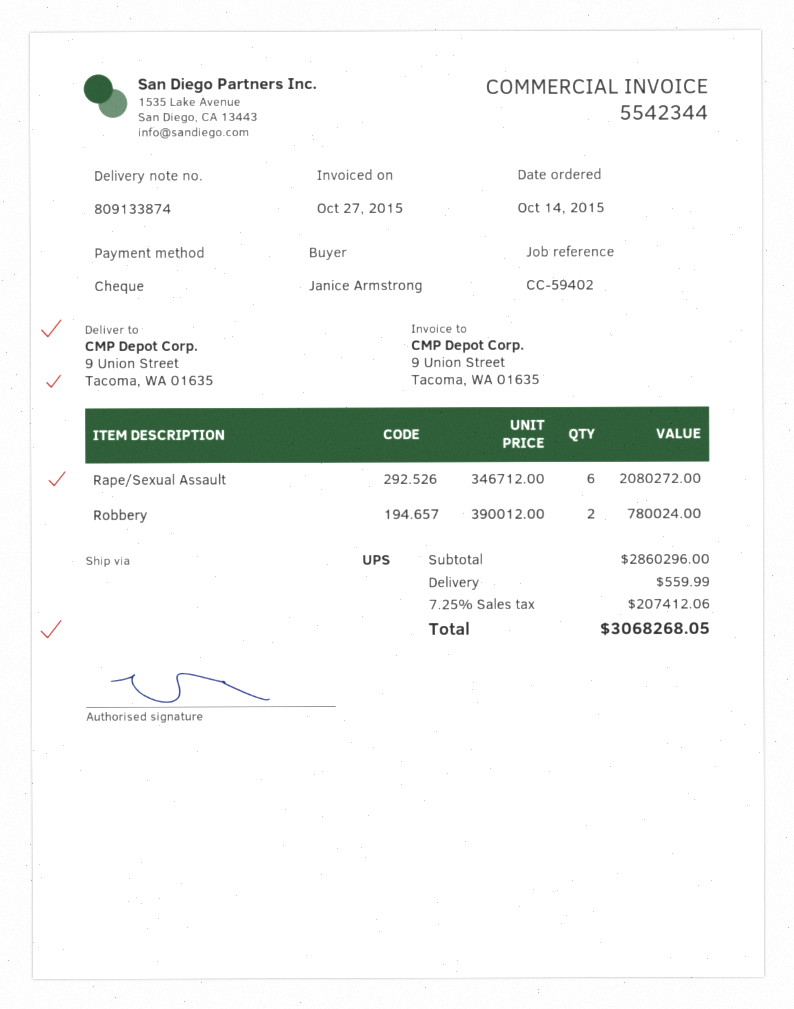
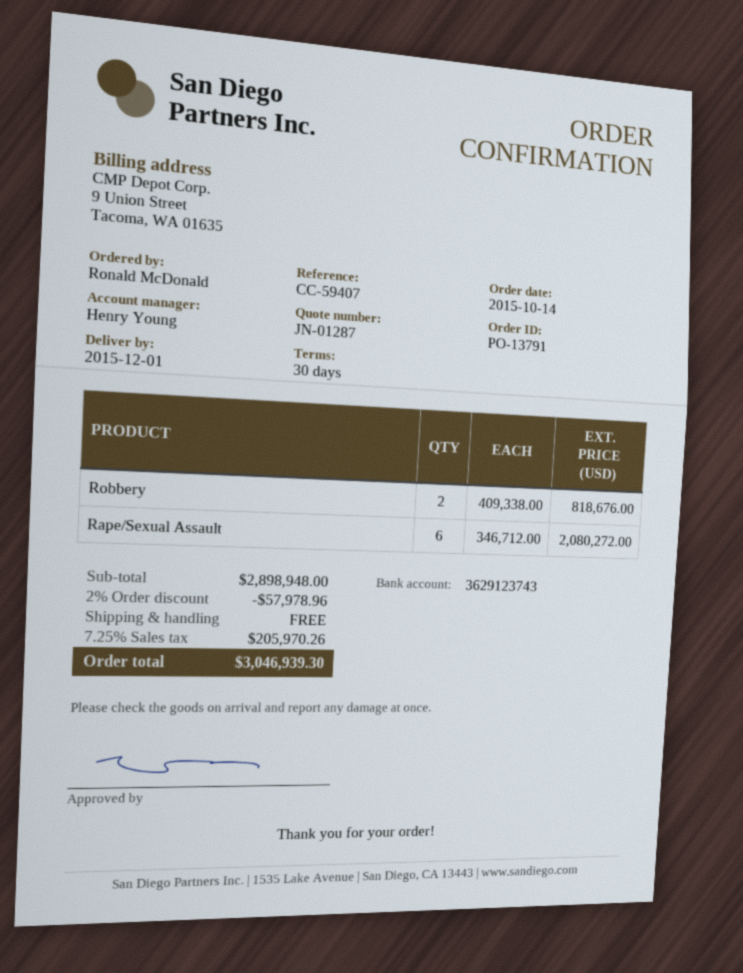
reference: CC-59402 -> CC-59407
ordered by: Janice Armstrong -> Ronald McDonald
Robbery: 2 x 390012.00 = 780024.00 -> 2 x 409338.00 = 818676.00
subtotal: 2860296.00 -> 2898948.00
discount: none -> 2% = 57978.96
shipping: 559.99 -> 0.00
tax: 7.25% = 207412.06 -> 7.25% = 205970.26
total: 3068268.05 -> 3046939.30

